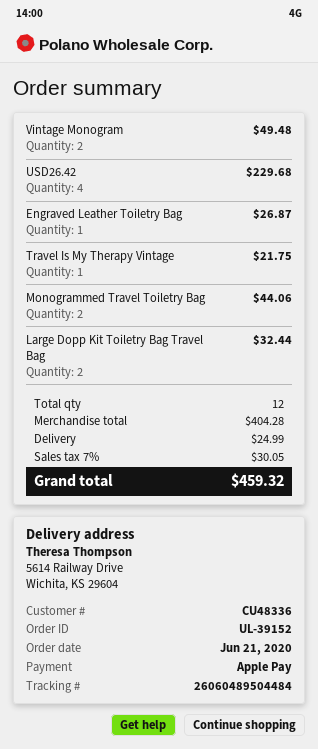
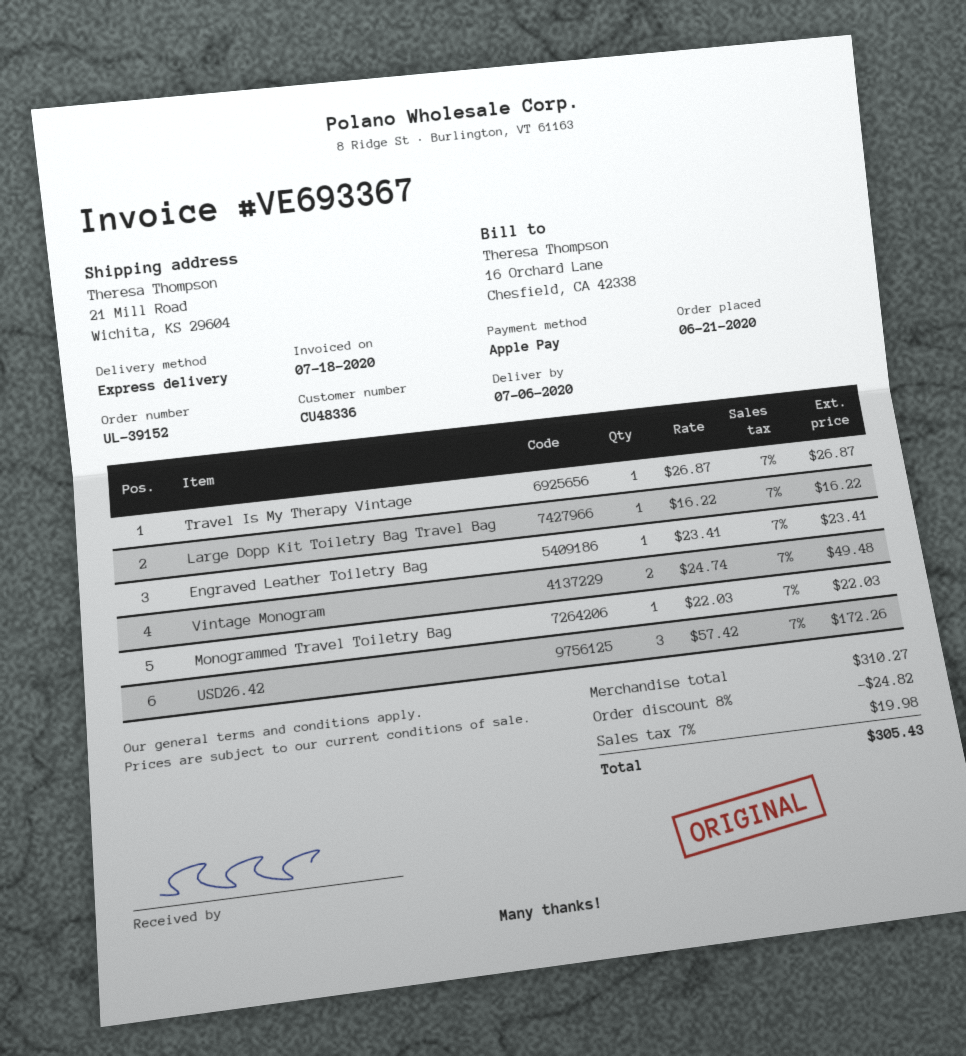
ship to: 5614 Railway Drive, Wichita, KS 29604 -> 21 Mill Road, Wichita, KS 29604
USD26.42: 4 for 229.68 -> 3 for 172.26
Engraved Leather Toiletry Bag: 1 for 26.87 -> 1 for 23.41
Travel Is My Therapy Vintage: 1 for 21.75 -> 1 for 26.87
Monogrammed Travel Toiletry Bag: 2 for 44.06 -> 1 for 22.03
Large Dopp Kit Toiletry Bag Travel Bag: 2 for 32.44 -> 1 for 16.22
subtotal: 404.28 -> 310.27
discount: none -> 8% = 24.82
shipping: 24.99 -> none
tax: 7% = 30.05 -> 7% = 19.98
total: 459.32 -> 305.43

